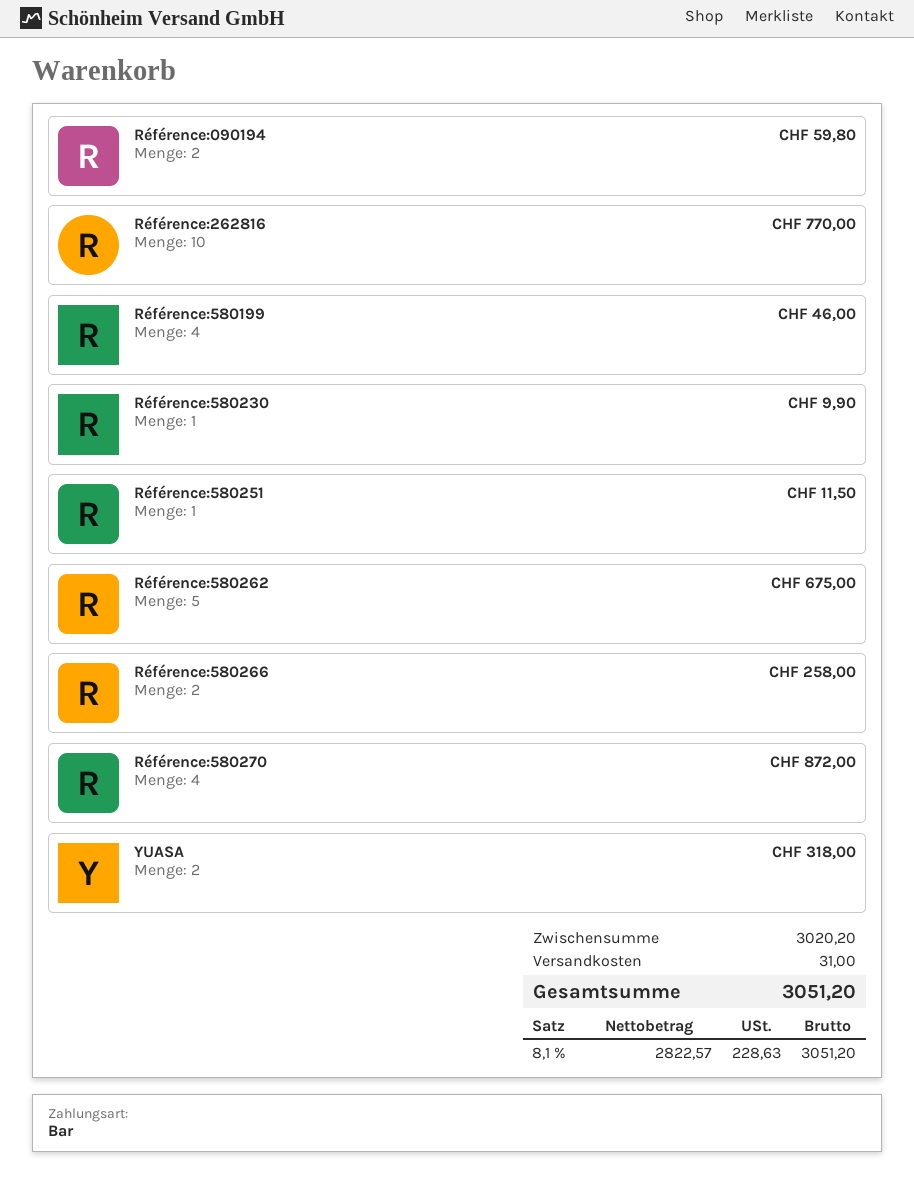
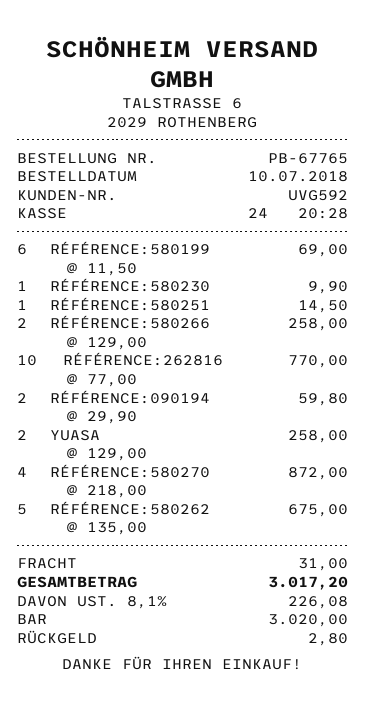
Référence:580199: 4 for 46.00 -> 6 for 69.00
Référence:580251: 1 for 11.50 -> 1 for 14.50
YUASA: 2 for 318.00 -> 2 for 258.00
tax: 8.1% = 228.63 -> 8.1% = 226.08
total: 3051.20 -> 3017.20

